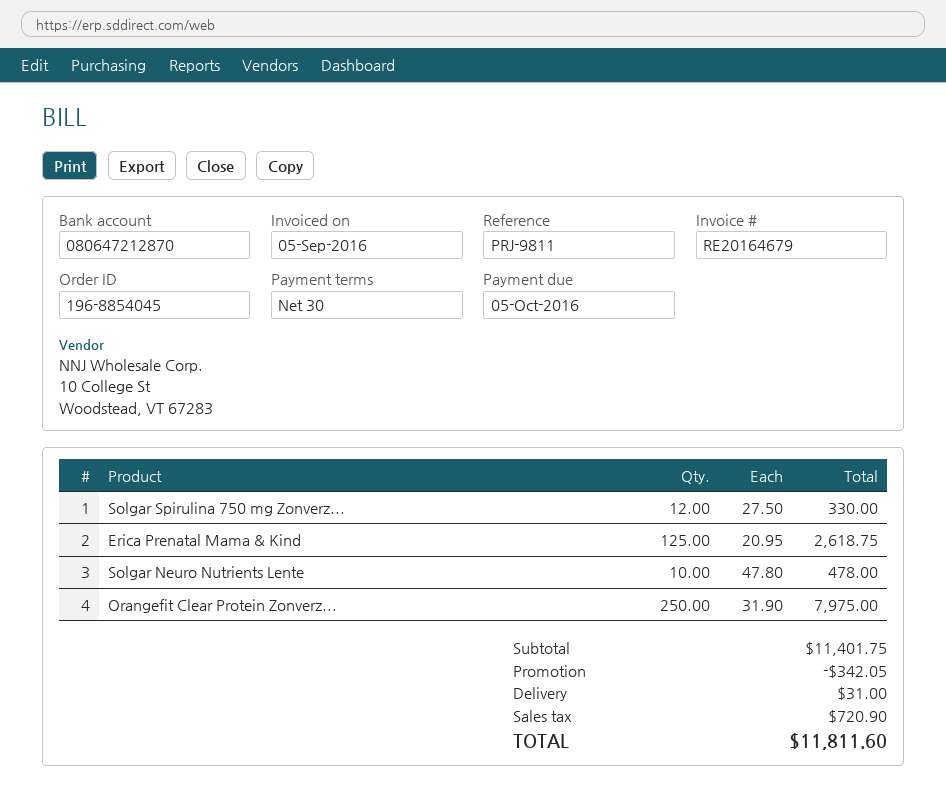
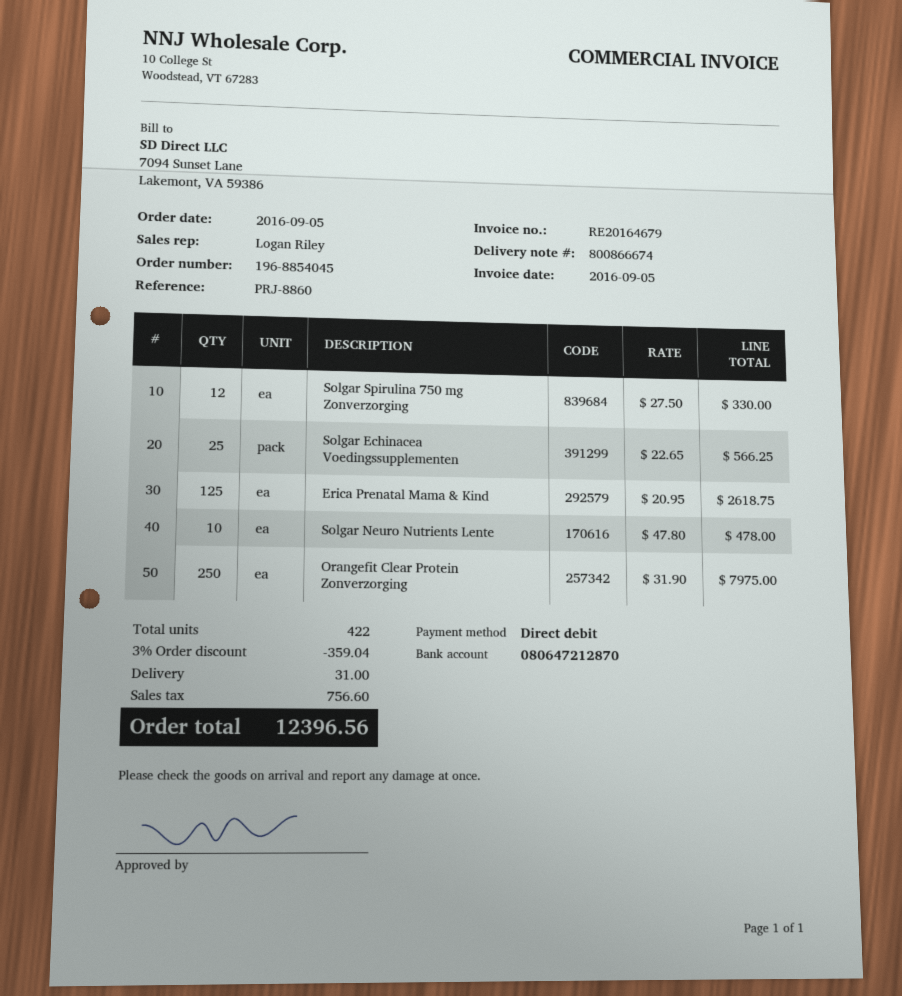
reference: PRJ-9811 -> PRJ-8860
Solgar Echinacea Voedingssupplementen: none -> 25 x 22.65 = 566.25
discount: 342.05 -> 359.04
tax: 720.90 -> 756.60
total: 11811.60 -> 12396.56

